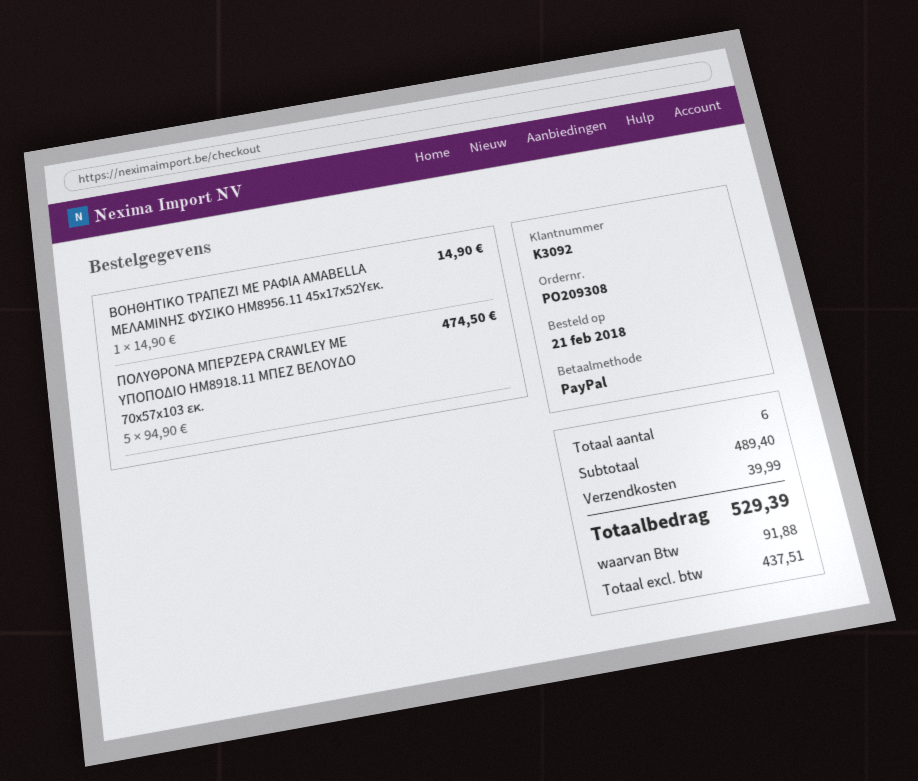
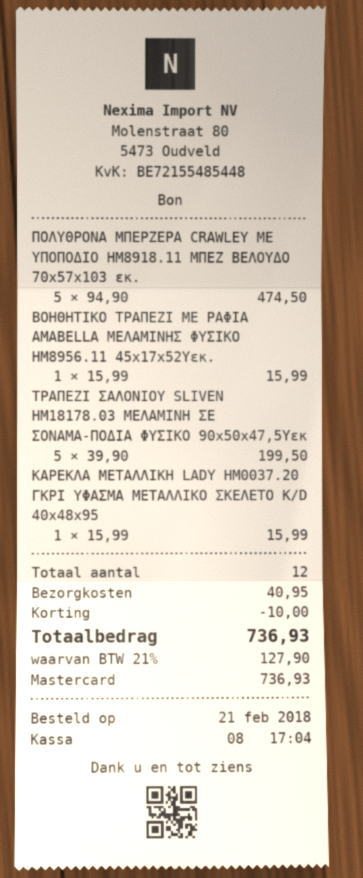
payment method: PayPal -> Mastercard
ΒΟΗΘΗΤΙΚΟ ΤΡΑΠΕΖΙ ΜΕ ΡΑΦΙΑ AMABELLA ΜΕΛΑΜΙΝΗΣ ΦΥΣΙΚΟ HM8956.11 45x17x52Υεκ.: 1 x 14.90 = 14.90 -> 1 x 15.99 = 15.99
ΤΡΑΠΕΖΙ ΣΑΛΟΝΙΟΥ SLIVEN HM18178.03 ΜΕΛΑΜΙΝΗ ΣΕ ΣΟΝΑΜΑ-ΠΟΔΙΑ ΦΥΣΙΚΟ 90x50x47,5Υεκ: none -> 5 x 39.90 = 199.50
ΚΑΡΕΚΛΑ ΜΕΤΑΛΛΙΚΗ LADY HM0037.20 ΓΚΡΙ ΥΦΑΣΜΑ ΜΕΤΑΛΛΙΚΟ ΣΚΕΛΕΤΟ K/D 40x48x95: none -> 1 x 15.99 = 15.99
total quantity: 6 -> 12
discount: none -> 10.00
shipping: 39.99 -> 40.95
tax: 91.88 -> 127.90
total: 529.39 -> 736.93

